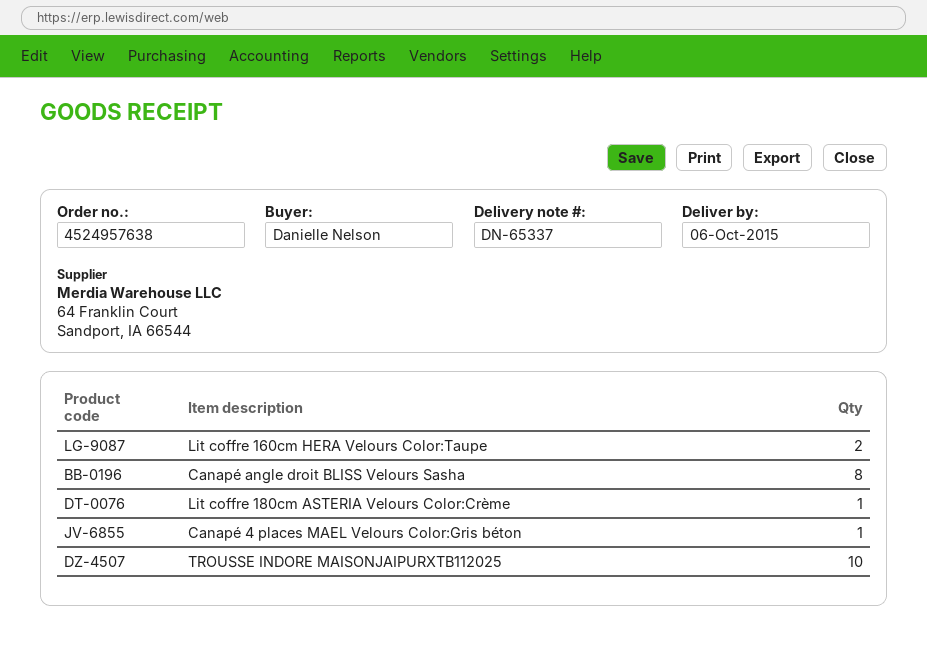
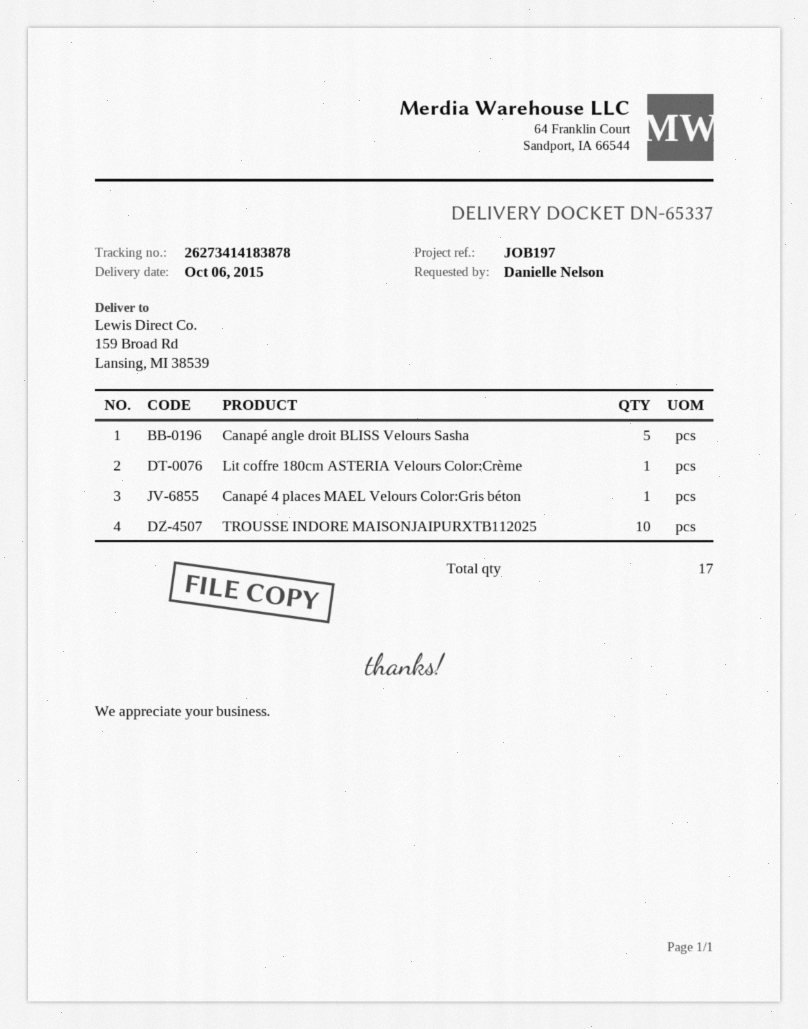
Lit coffre 160cm HERA Velours Color:Taupe: 2 -> none
Canapé angle droit BLISS Velours Sasha: 8 -> 5

